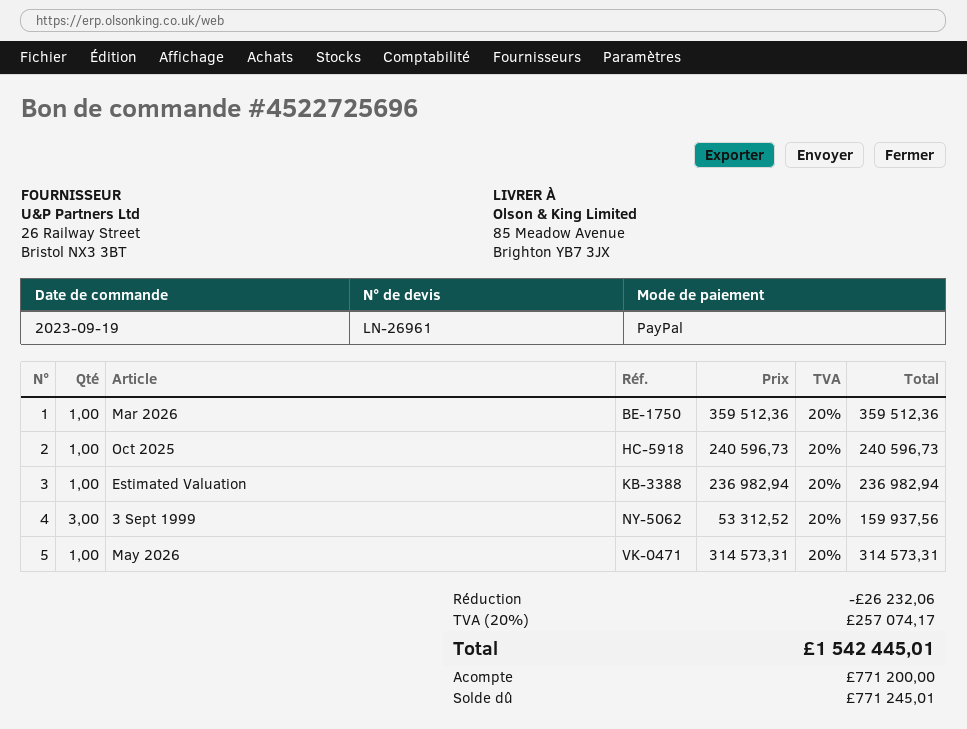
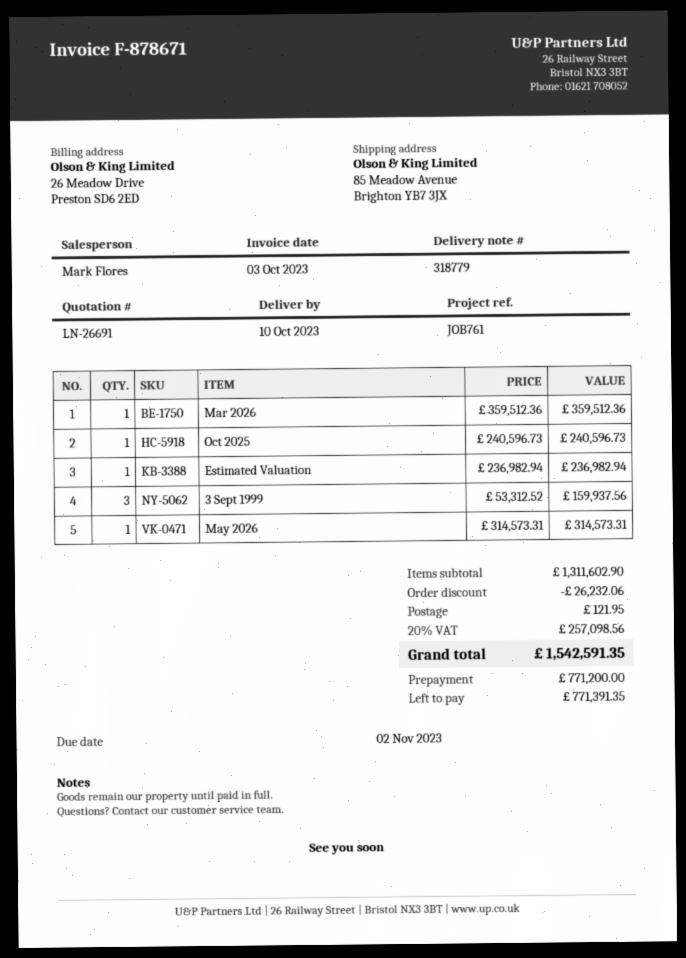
quote number: LN-26961 -> LN-26691
shipping: none -> 121.95
tax: 20% = 257074.17 -> 20% = 257098.56
total: 1542445.01 -> 1542591.35
balance: 771245.01 -> 771391.35

